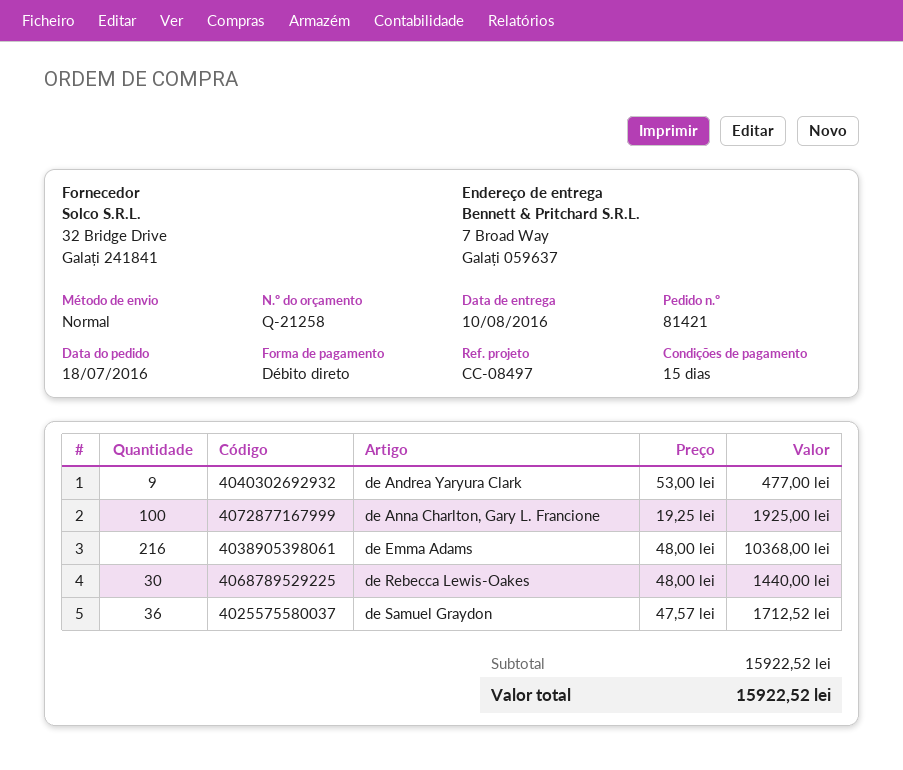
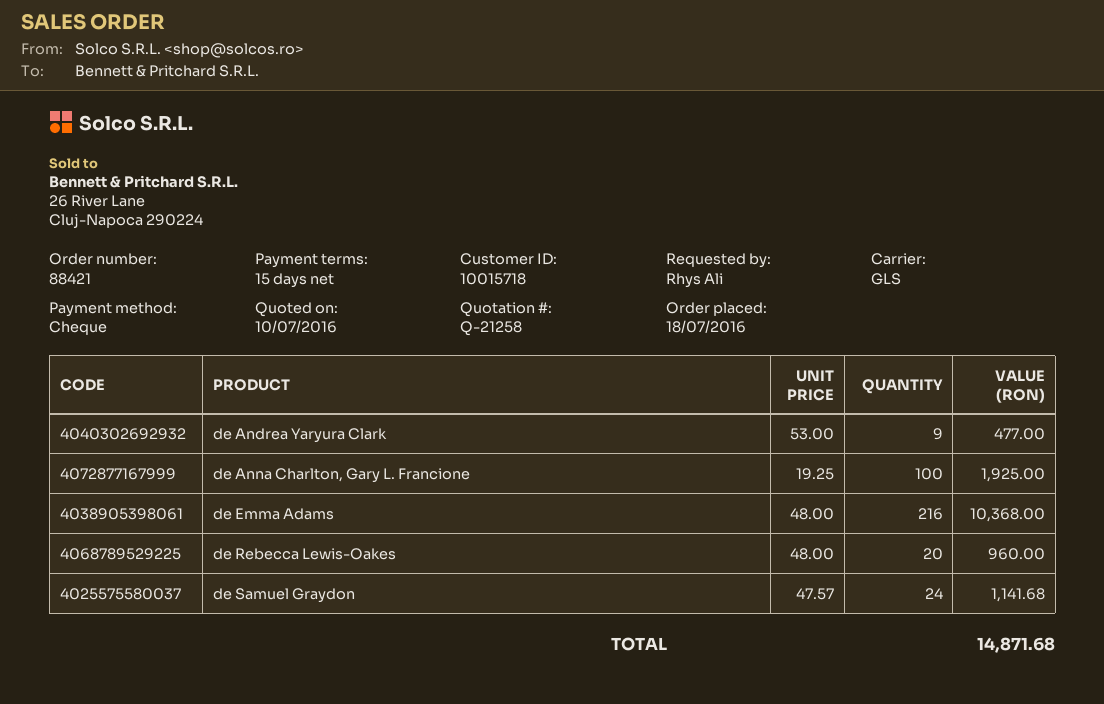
order number: 81421 -> 88421
payment method: direct debit -> cheque
shipping method: standard -> GLS
de Rebecca Lewis-Oakes: 30 x 48.00 = 1440.00 -> 20 x 48.00 = 960.00
de Samuel Graydon: 36 x 47.57 = 1712.52 -> 24 x 47.57 = 1141.68
total: 15922.52 -> 14871.68

